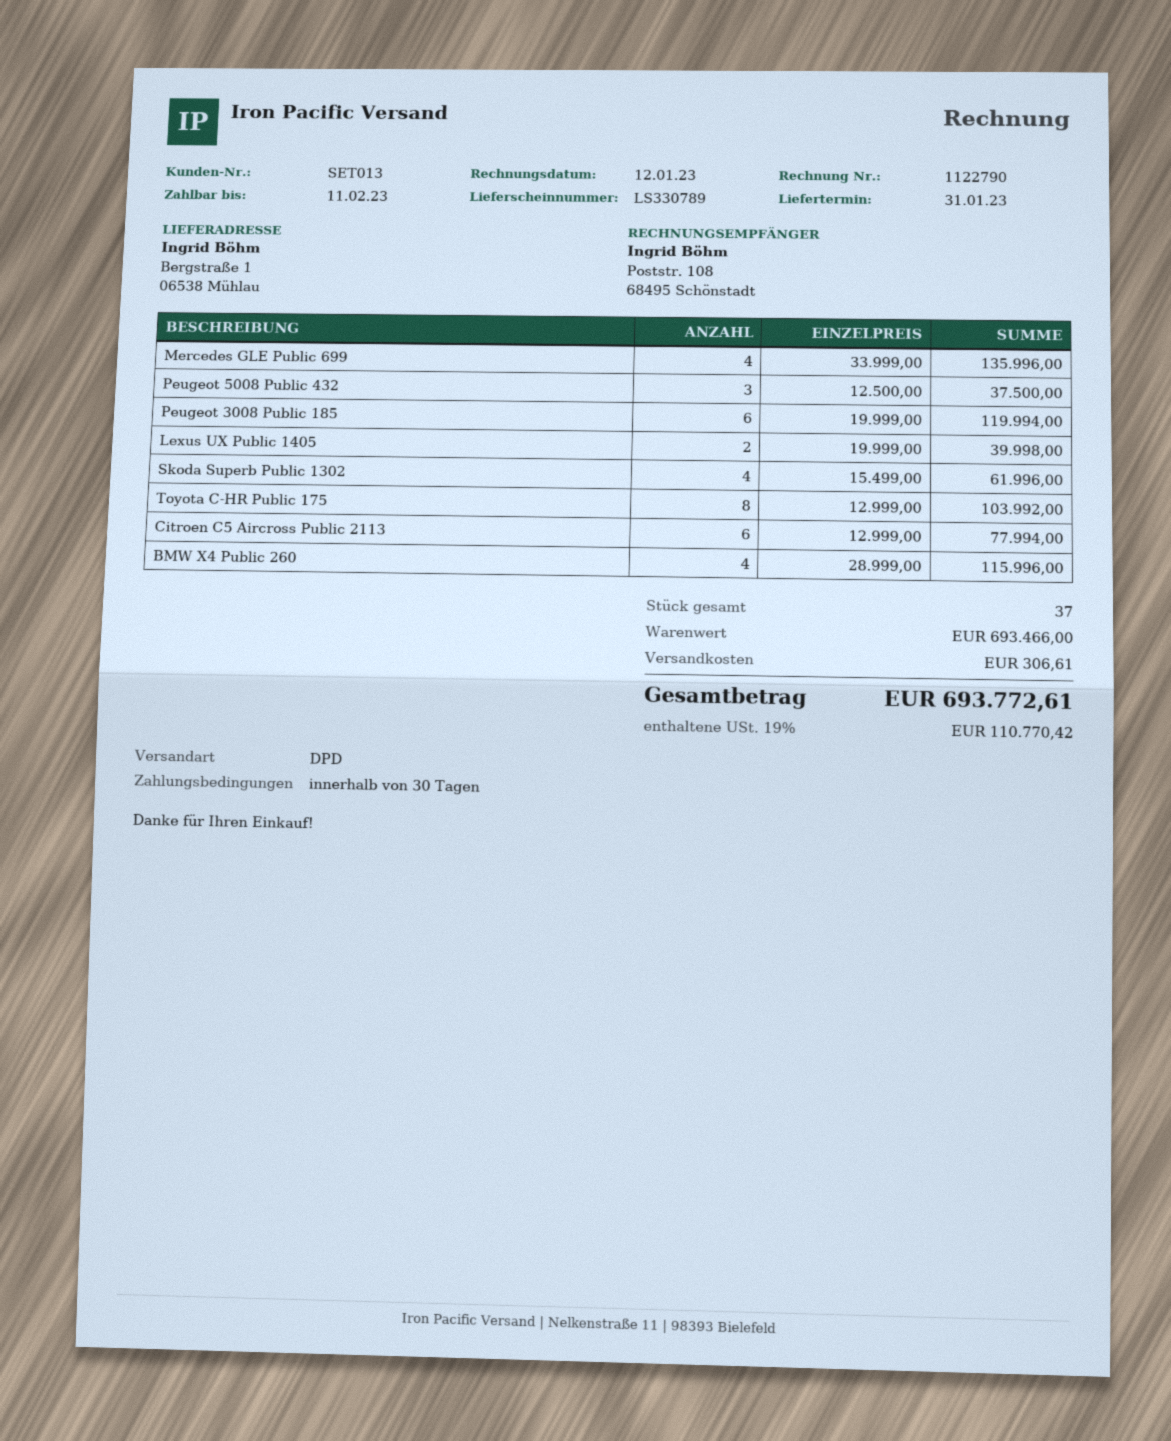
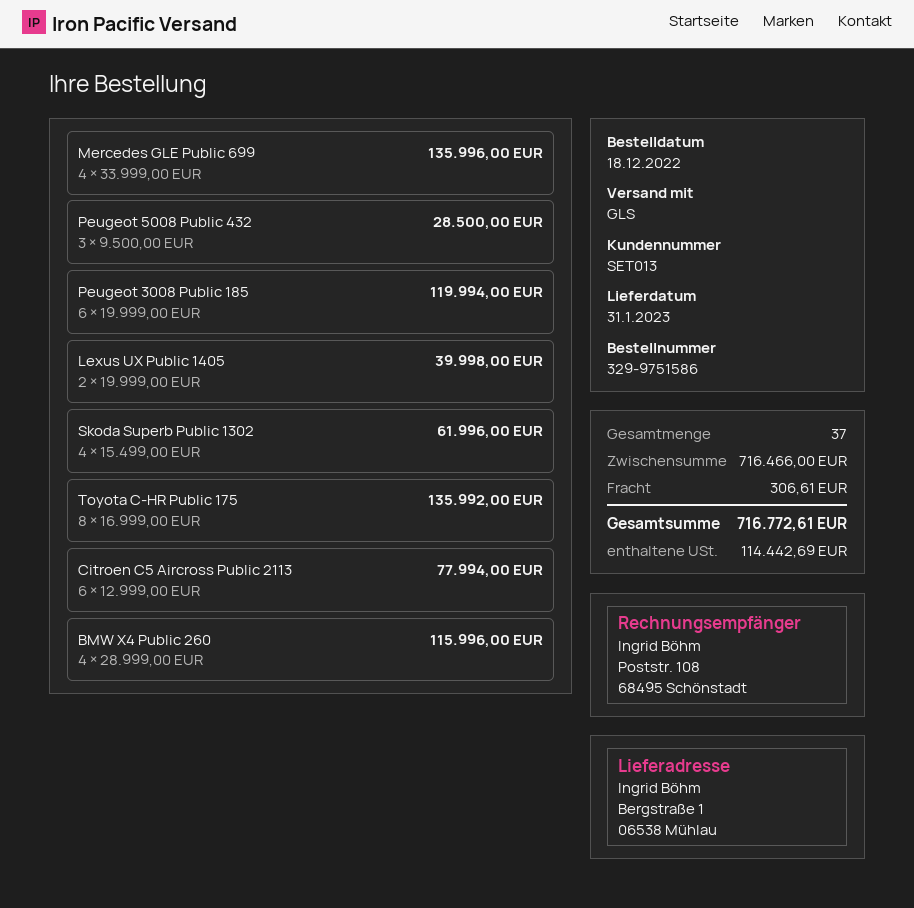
shipping method: DPD -> GLS
Peugeot 5008 Public 432: 3 x 12500.00 = 37500.00 -> 3 x 9500.00 = 28500.00
Toyota C-HR Public 175: 8 x 12999.00 = 103992.00 -> 8 x 16999.00 = 135992.00
subtotal: 693466.00 -> 716466.00
tax: 110770.42 -> 114442.69
total: 693772.61 -> 716772.61

